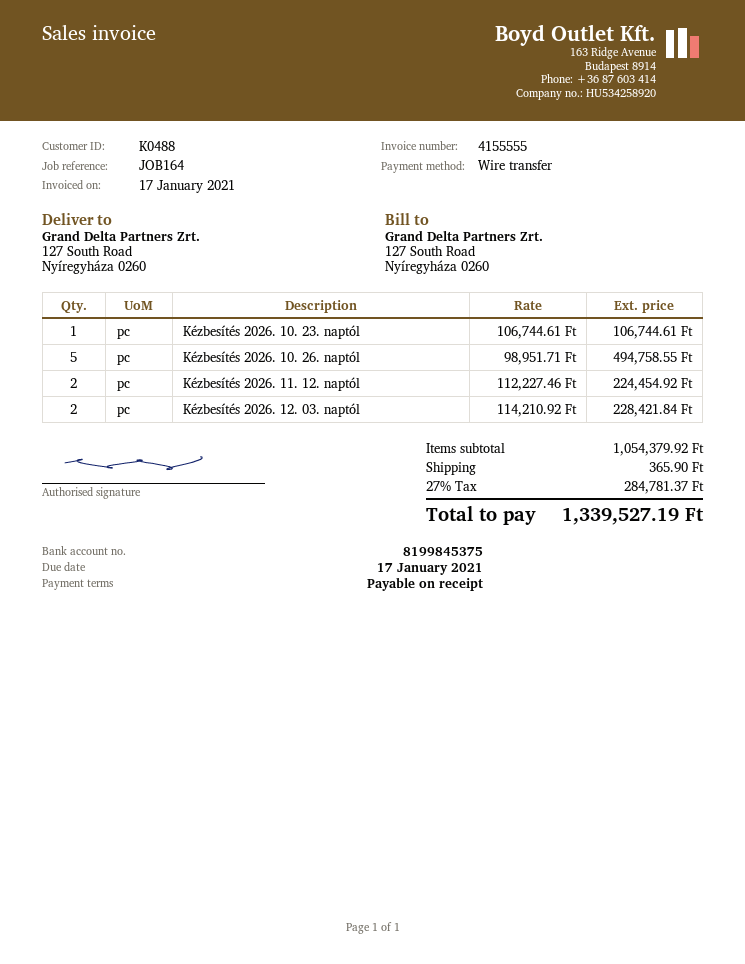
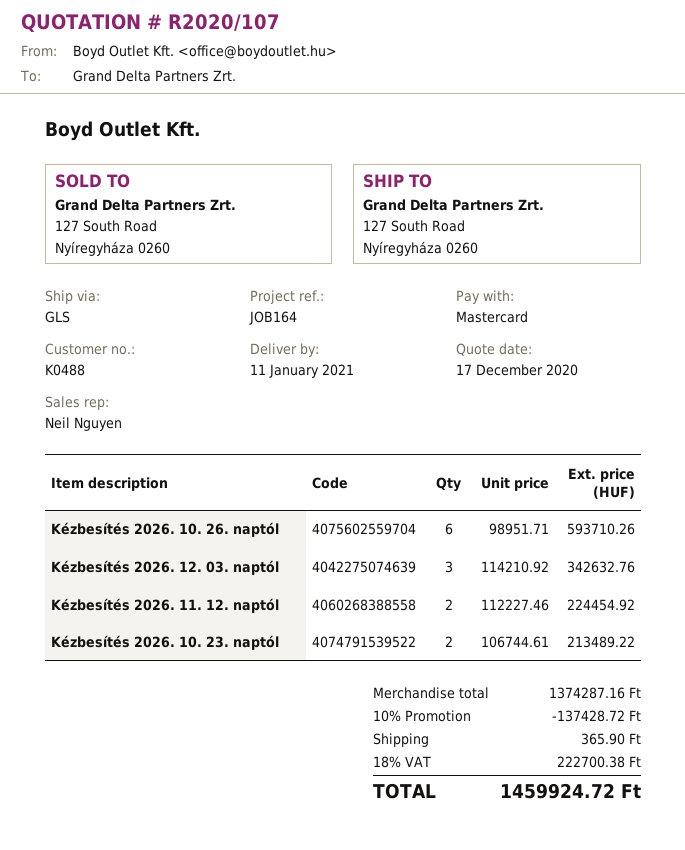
payment method: bank transfer -> Mastercard
Kézbesítés 2026. 10. 23. naptól: 1 x 106744.61 = 106744.61 -> 2 x 106744.61 = 213489.22
Kézbesítés 2026. 10. 26. naptól: 5 x 98951.71 = 494758.55 -> 6 x 98951.71 = 593710.26
Kézbesítés 2026. 12. 03. naptól: 2 x 114210.92 = 228421.84 -> 3 x 114210.92 = 342632.76
subtotal: 1054379.92 -> 1374287.16
discount: none -> 10% = 137428.72
tax: 27% = 284781.37 -> 18% = 222700.38
total: 1339527.19 -> 1459924.72

